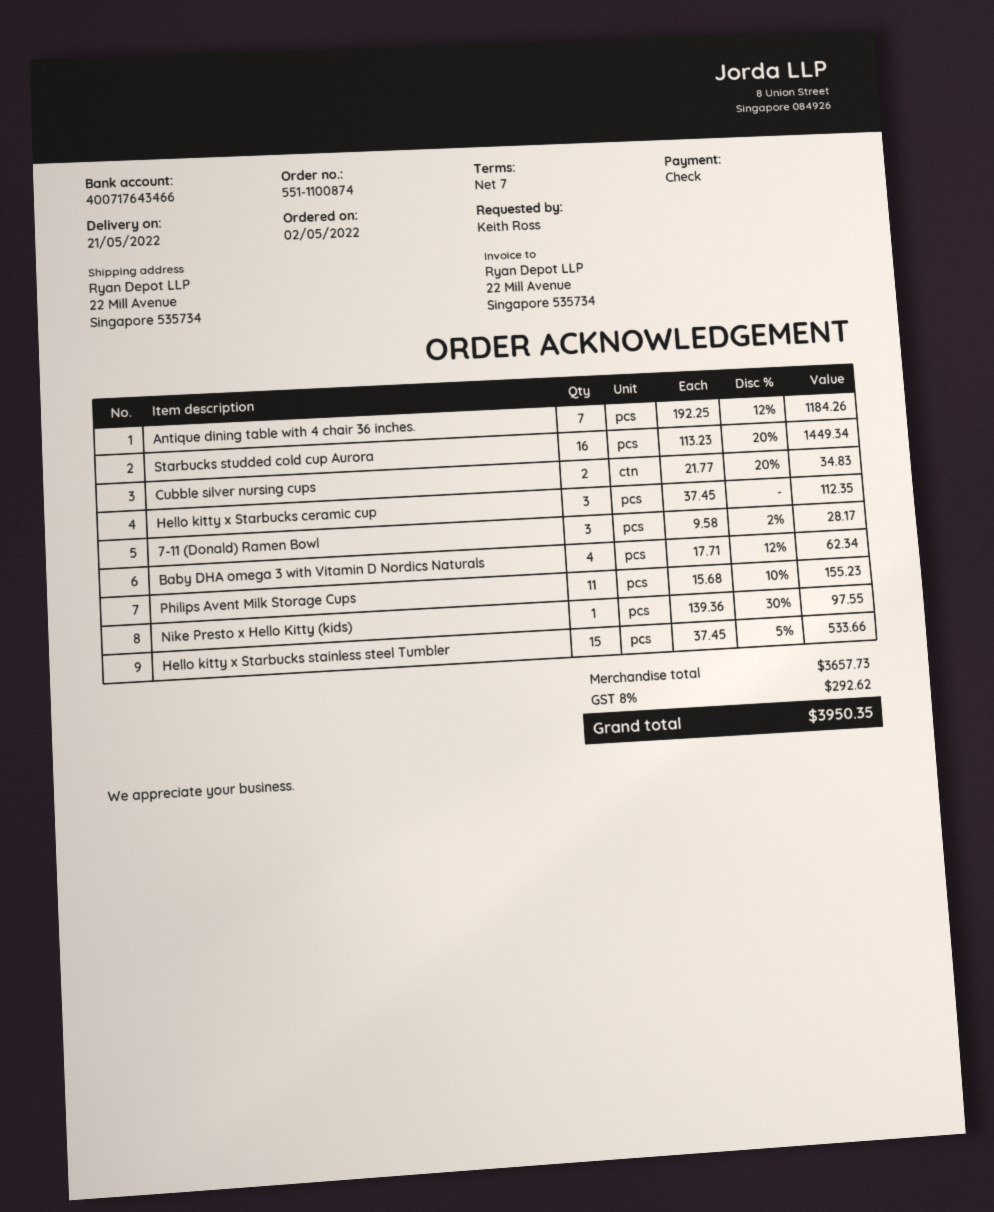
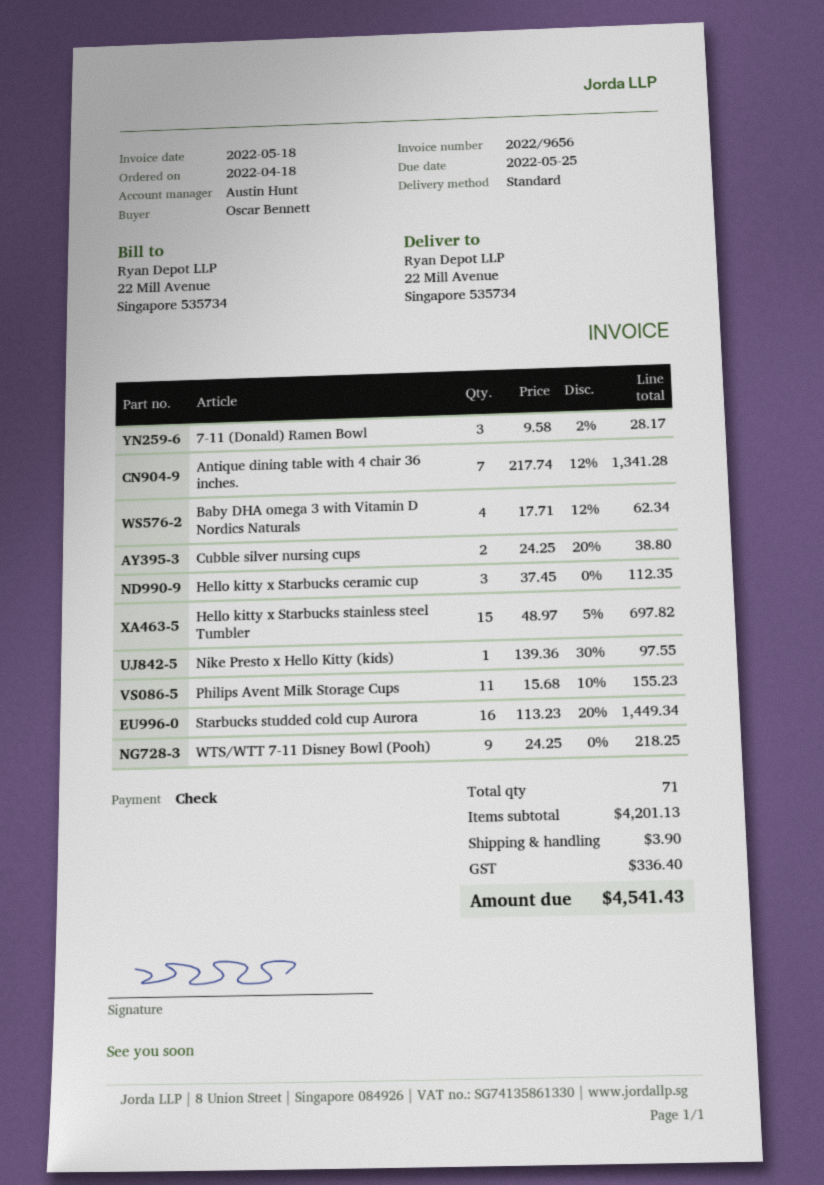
order date: 2022-05-02 -> 2022-04-18
ordered by: Keith Ross -> Oscar Bennett
Antique dining table with 4 chair 36 inches.: 7 x 192.25 - 12% = 1184.26 -> 7 x 217.74 - 12% = 1341.28
Cubble silver nursing cups: 2 x 21.77 - 20% = 34.83 -> 2 x 24.25 - 20% = 38.80
Hello kitty x Starbucks stainless steel Tumbler: 15 x 37.45 - 5% = 533.66 -> 15 x 48.97 - 5% = 697.82
WTS/WTT 7-11 Disney Bowl (Pooh): none -> 9 x 24.25 = 218.25
subtotal: 3657.73 -> 4201.13
shipping: none -> 3.90
tax: 292.62 -> 336.40
total: 3950.35 -> 4541.43

